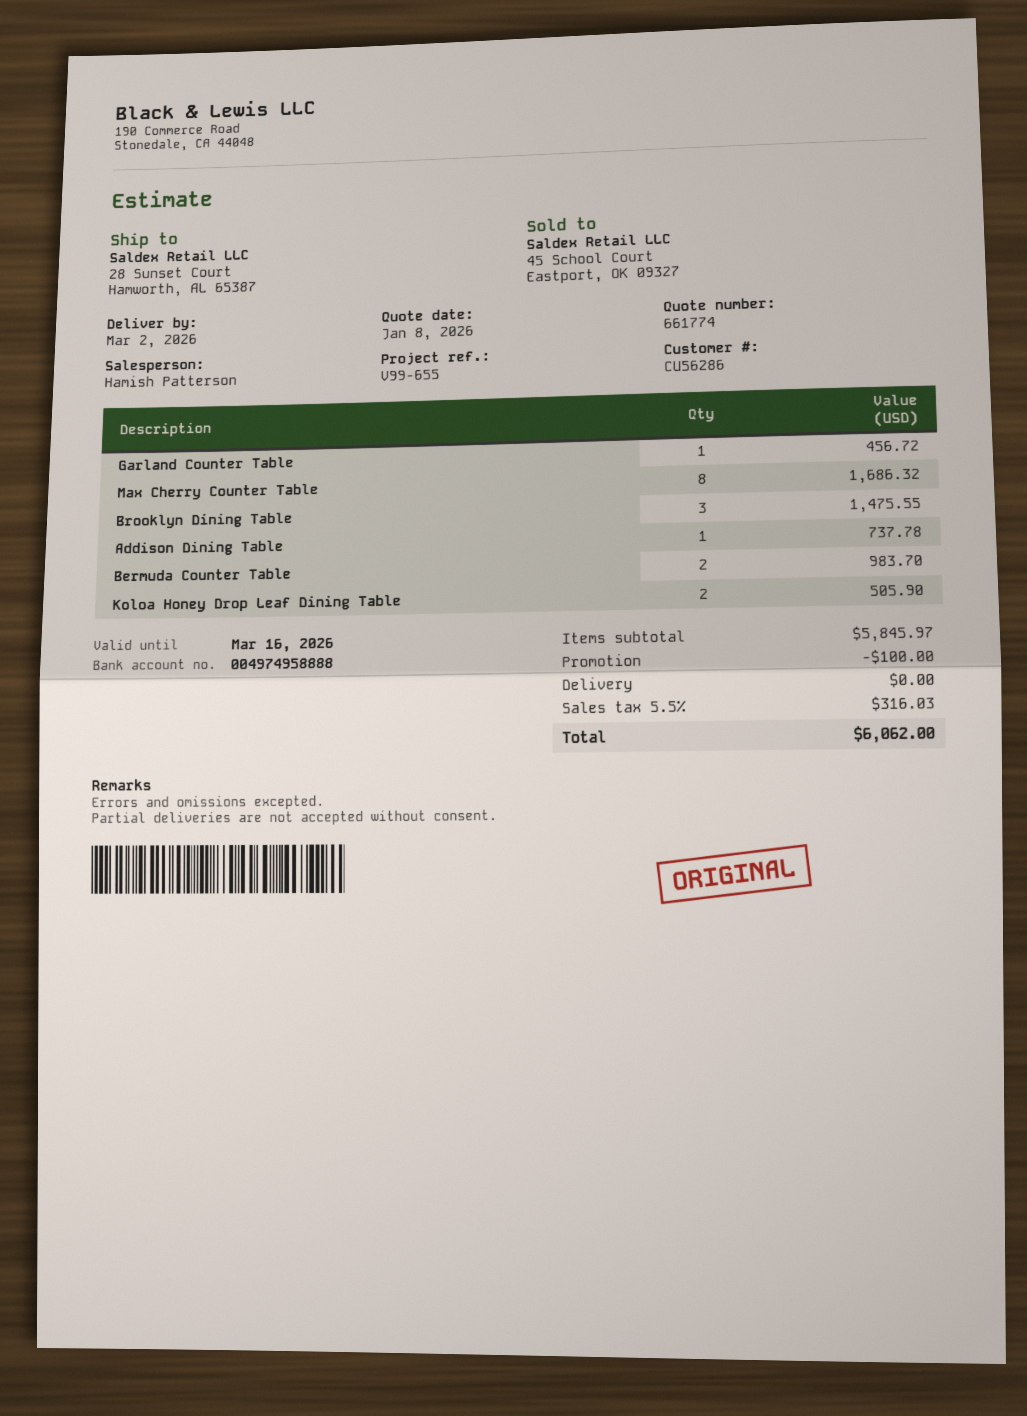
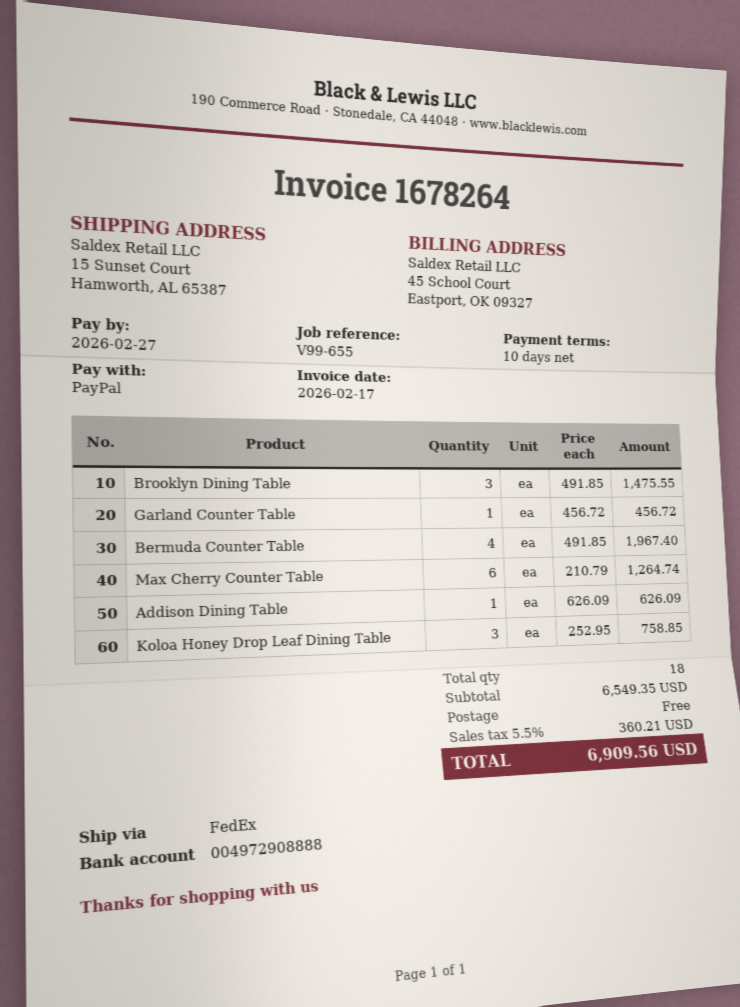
bank account: 004974958888 -> 004972908888
ship to: 28 Sunset Court, Hamworth, AL 65387 -> 15 Sunset Court, Hamworth, AL 65387
Max Cherry Counter Table: 8 for 1686.32 -> 6 for 1264.74
Addison Dining Table: 1 for 737.78 -> 1 for 626.09
Bermuda Counter Table: 2 for 983.70 -> 4 for 1967.40
Koloa Honey Drop Leaf Dining Table: 2 for 505.90 -> 3 for 758.85
subtotal: 5845.97 -> 6549.35
discount: 100.00 -> none
tax: 5.5% = 316.03 -> 5.5% = 360.21
total: 6062.00 -> 6909.56

